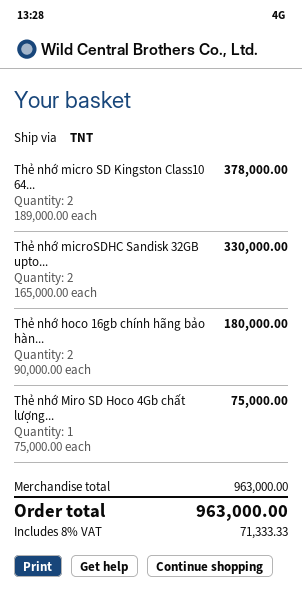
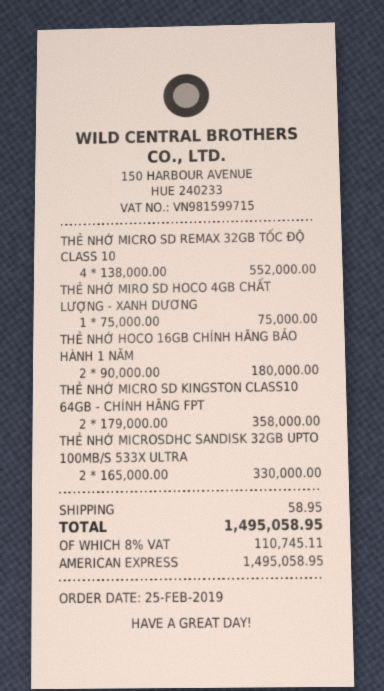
Thẻ nhớ micro SD Kingston Class10 64...: 2 x 189000.00 = 378000.00 -> 2 x 179000.00 = 358000.00
THẺ NHỚ MICRO SD REMAX 32GB TỐC ĐỘ CLASS 10: none -> 4 x 138000.00 = 552000.00
shipping: none -> 58.95
tax: 8% = 71333.33 -> 8% = 110745.11
total: 963000.00 -> 1495058.95

